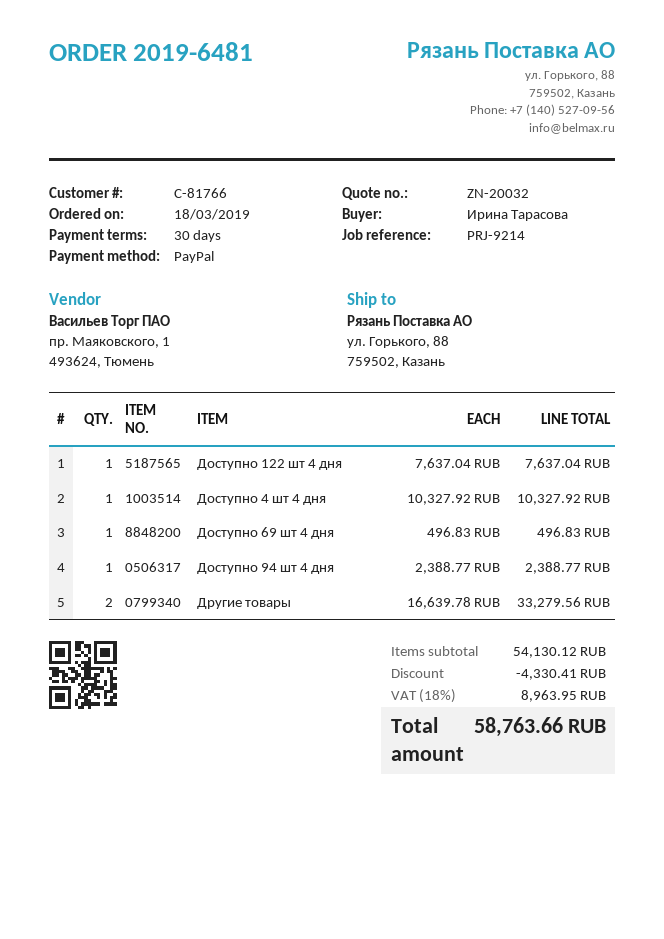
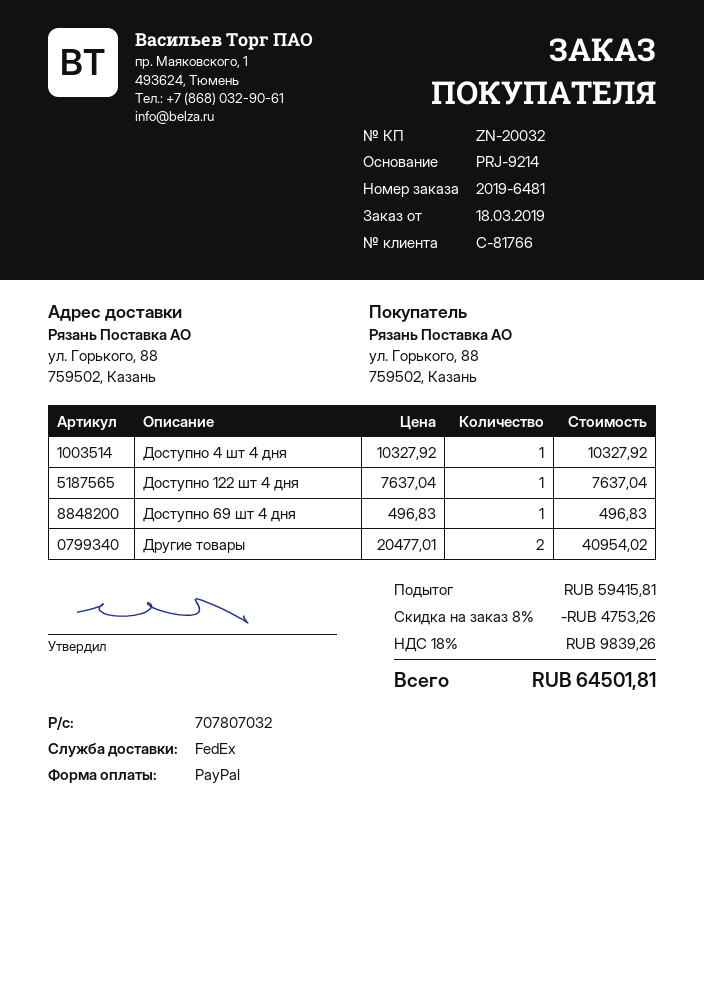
Доступно 94 шт 4 дня: 1 x 2388.77 = 2388.77 -> none
Другие товары: 2 x 16639.78 = 33279.56 -> 2 x 20477.01 = 40954.02
subtotal: 54130.12 -> 59415.81
discount: 4330.41 -> 4753.26
tax: 18% = 8963.95 -> 18% = 9839.26
total: 58763.66 -> 64501.81

